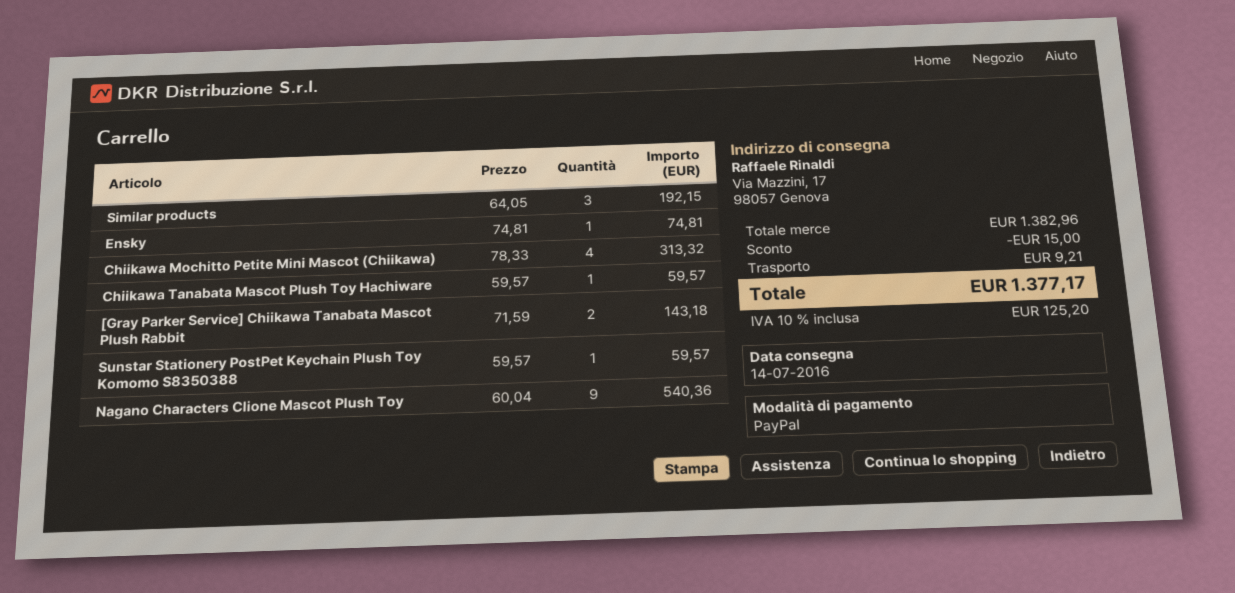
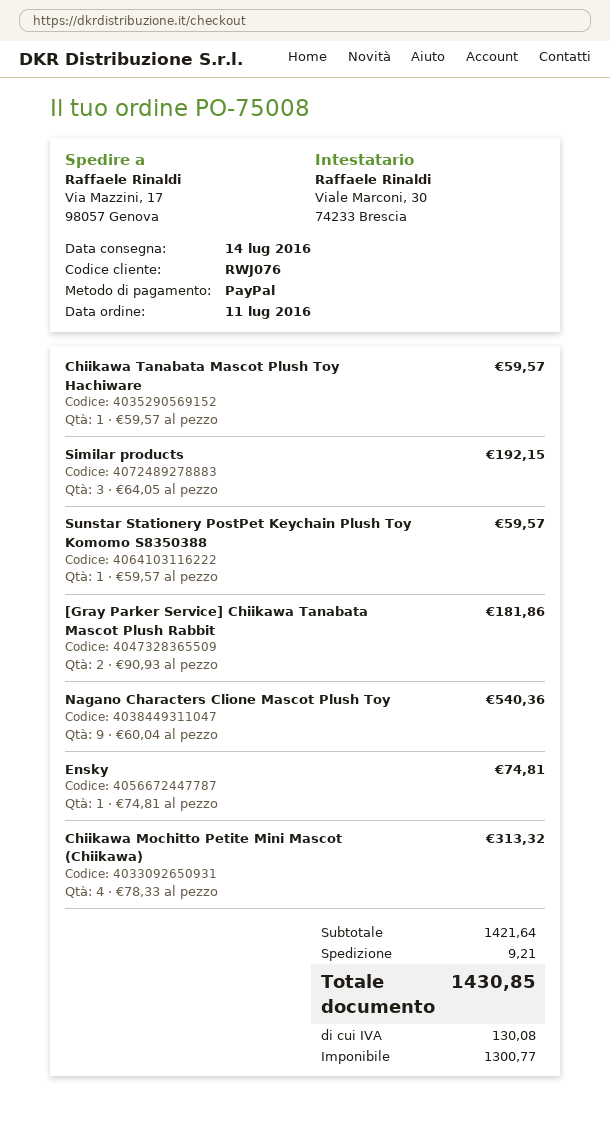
[Gray Parker Service] Chiikawa Tanabata Mascot Plush Rabbit: 2 x 71.59 = 143.18 -> 2 x 90.93 = 181.86
subtotal: 1382.96 -> 1421.64
discount: 15.00 -> none
tax: 125.20 -> 130.08
total: 1377.17 -> 1430.85

